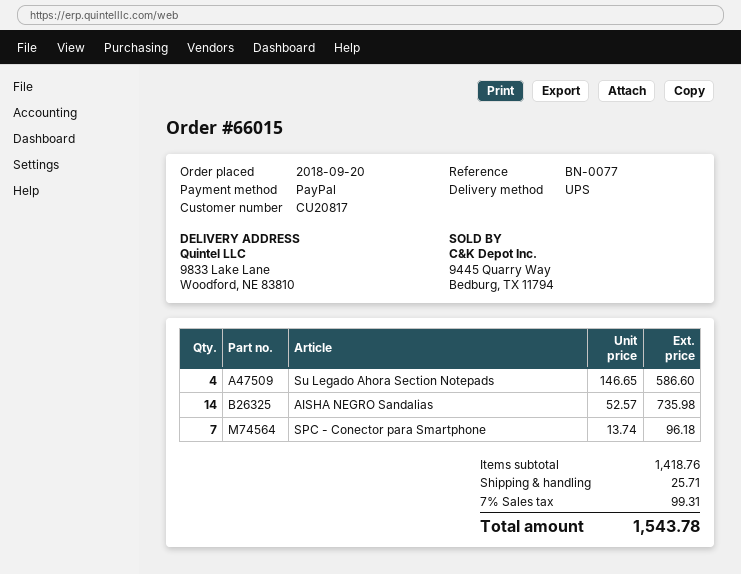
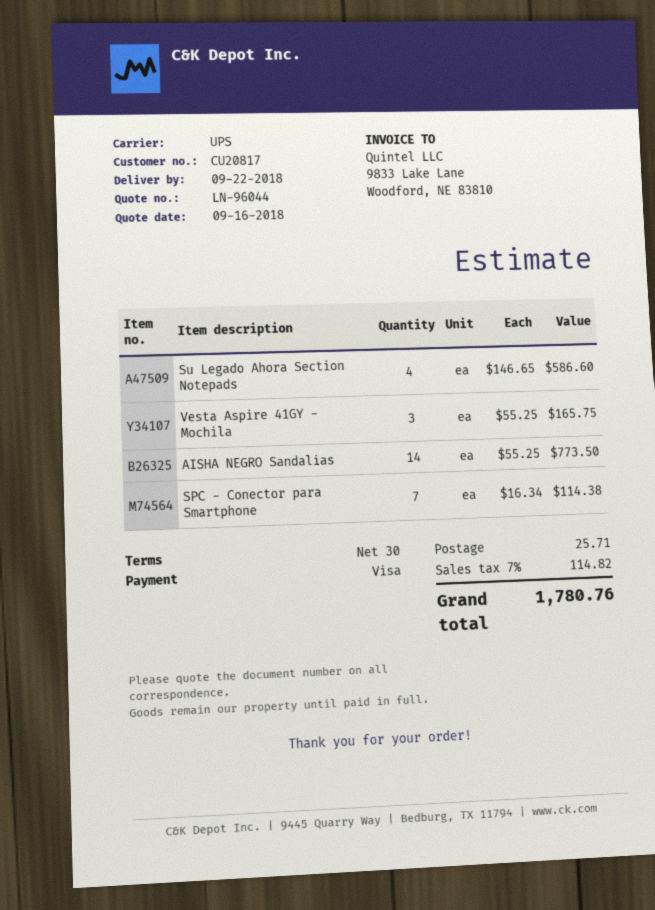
payment method: PayPal -> Visa
AISHA NEGRO Sandalias: 14 x 52.57 = 735.98 -> 14 x 55.25 = 773.50
SPC - Conector para Smartphone: 7 x 13.74 = 96.18 -> 7 x 16.34 = 114.38
Vesta Aspire 41GY - Mochila: none -> 3 x 55.25 = 165.75
tax: 7% = 99.31 -> 7% = 114.82
total: 1543.78 -> 1780.76

